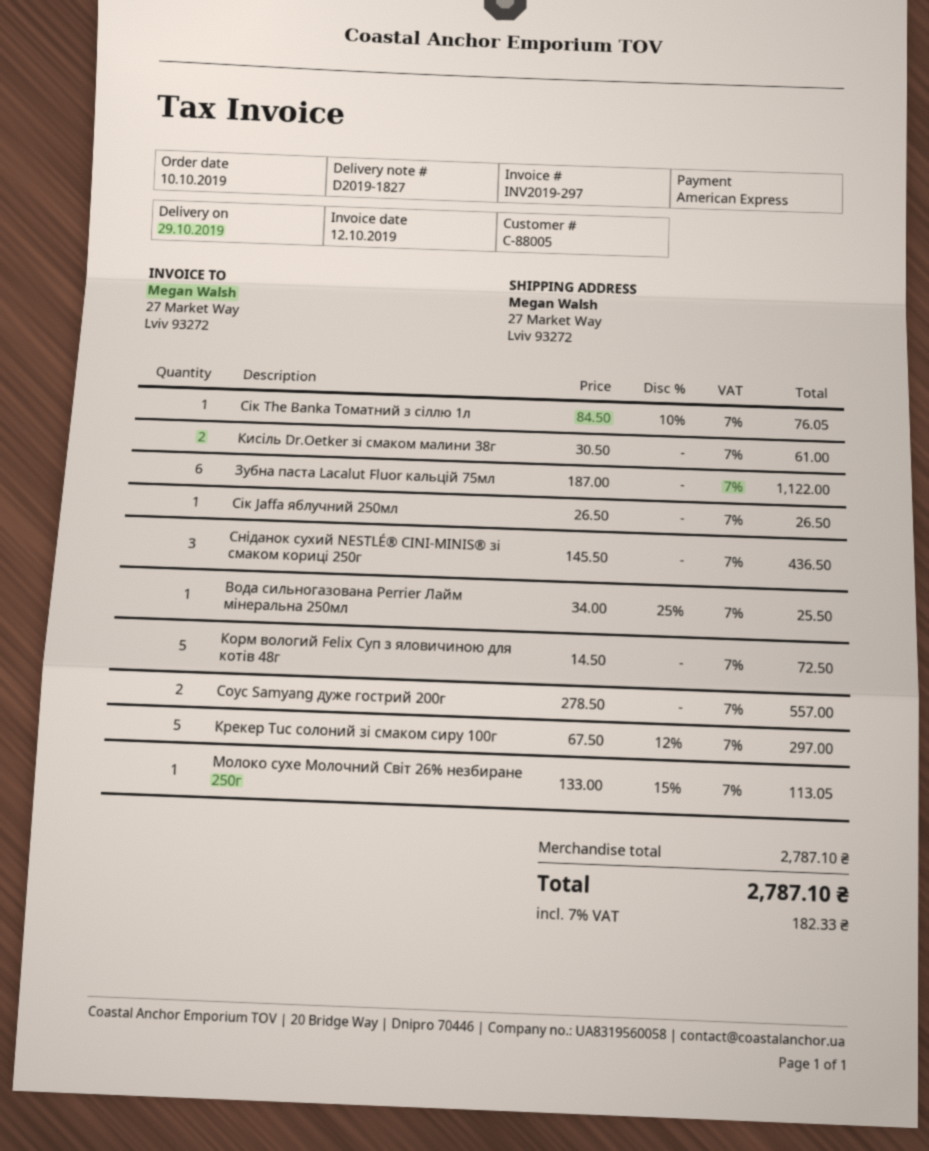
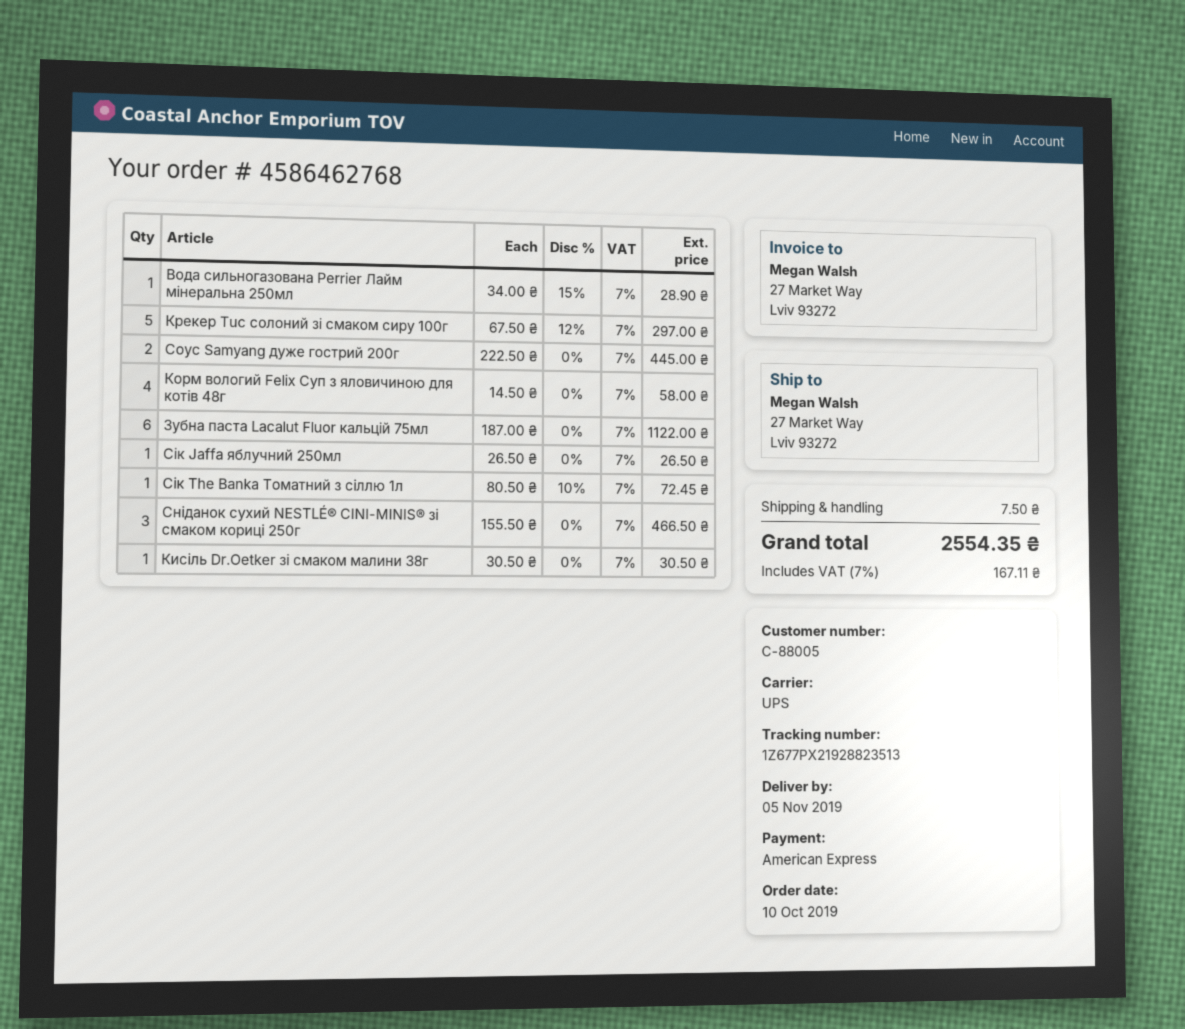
delivery date: 2019-10-29 -> 2019-11-05
Сік The Banka Томатний з сіллю 1л: 1 x 84.50 - 10% = 76.05 -> 1 x 80.50 - 10% = 72.45
Кисіль Dr.Oetker зі смаком малини 38г: 2 x 30.50 = 61.00 -> 1 x 30.50 = 30.50
Сніданок сухий NESTLÉ® CINI-MINIS® зі смаком кориці 250г: 3 x 145.50 = 436.50 -> 3 x 155.50 = 466.50
Вода сильногазована Perrier Лайм мінеральна 250мл: 1 x 34.00 - 25% = 25.50 -> 1 x 34.00 - 15% = 28.90
Корм вологий Felix Суп з яловичиною для котів 48г: 5 x 14.50 = 72.50 -> 4 x 14.50 = 58.00
Соус Samyang дуже гострий 200г: 2 x 278.50 = 557.00 -> 2 x 222.50 = 445.00
Молоко сухе Молочний Світ 26% незбиране 250г: 1 x 133.00 - 15% = 113.05 -> none
shipping: none -> 7.50
tax: 7% = 182.33 -> 7% = 167.11
total: 2787.10 -> 2554.35

